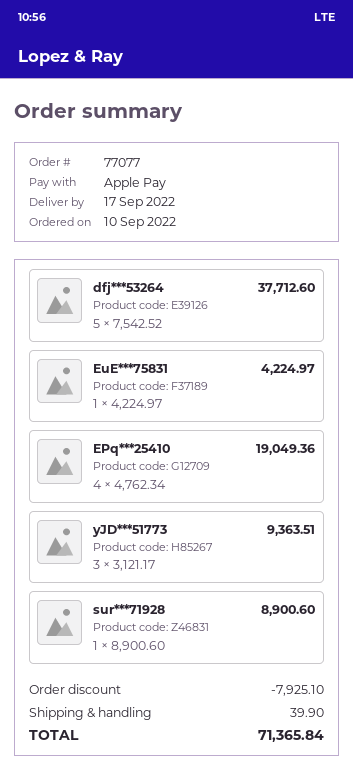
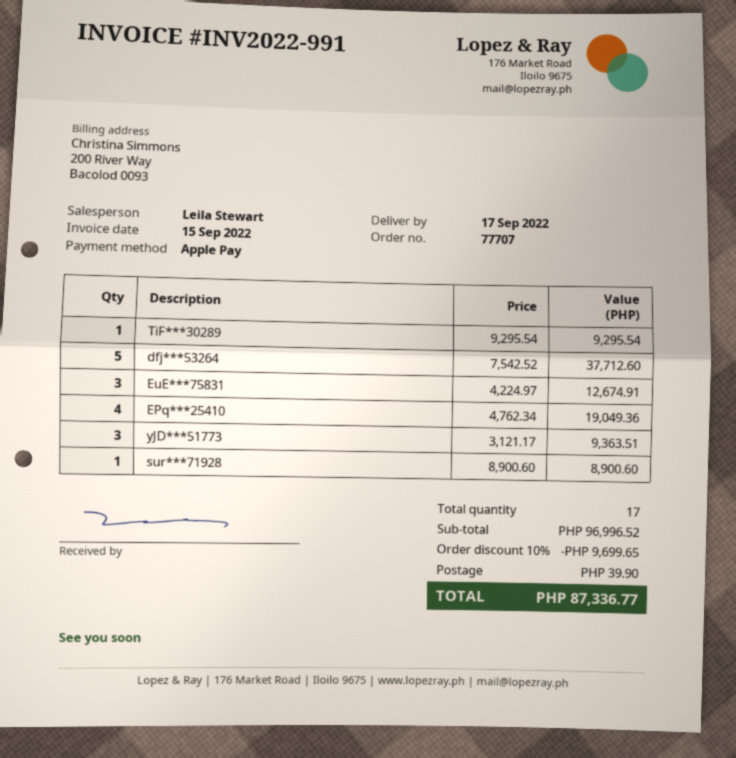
order number: 77077 -> 77707
EuE***75831: 1 x 4224.97 = 4224.97 -> 3 x 4224.97 = 12674.91
TiF***30289: none -> 1 x 9295.54 = 9295.54
discount: 7925.10 -> 9699.65
total: 71365.84 -> 87336.77

